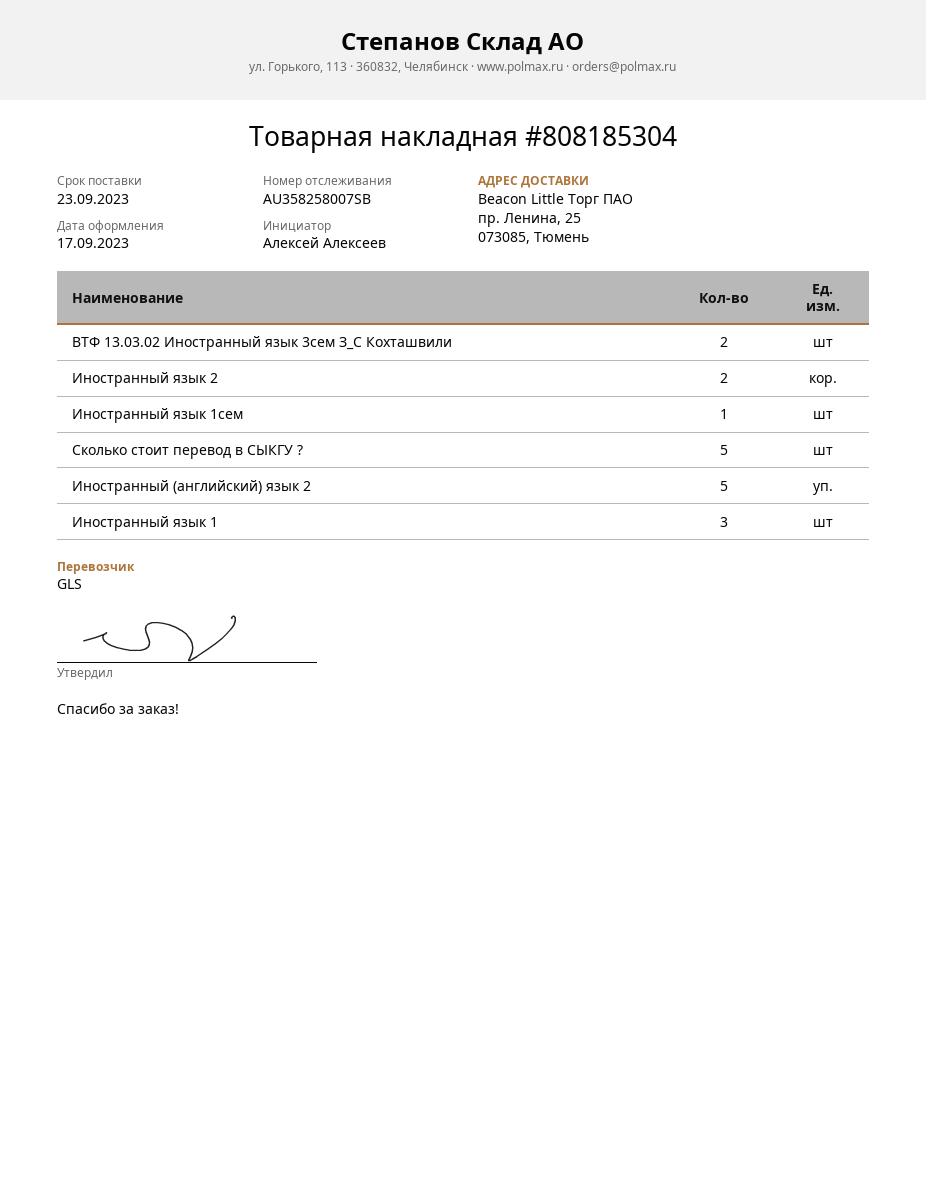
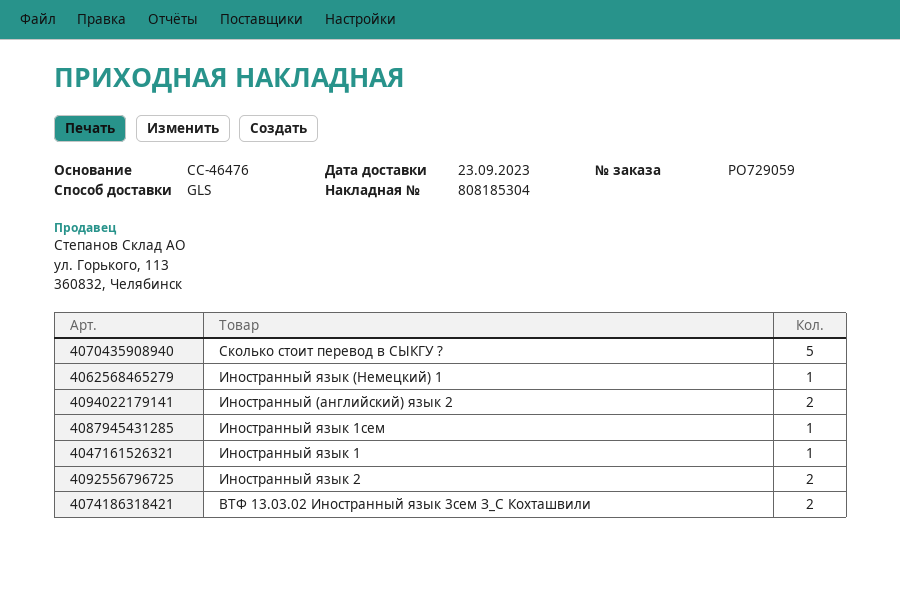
Иностранный (английский) язык 2: 5 -> 2
Иностранный язык 1: 3 -> 1
Иностранный язык (Немецкий) 1: none -> 1

